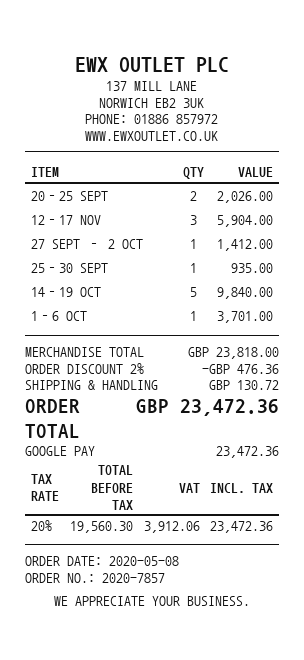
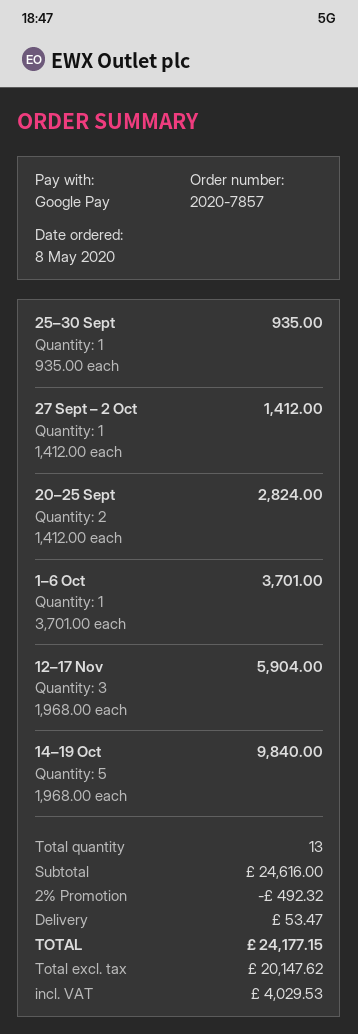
20–25 SEPT: 2 for 2026.00 -> 2 for 2824.00
subtotal: 23818.00 -> 24616.00
discount: 2% = 476.36 -> 2% = 492.32
shipping: 130.72 -> 53.47
net: 19560.30 -> 20147.62
tax: 3912.06 -> 4029.53
total: 23472.36 -> 24177.15

